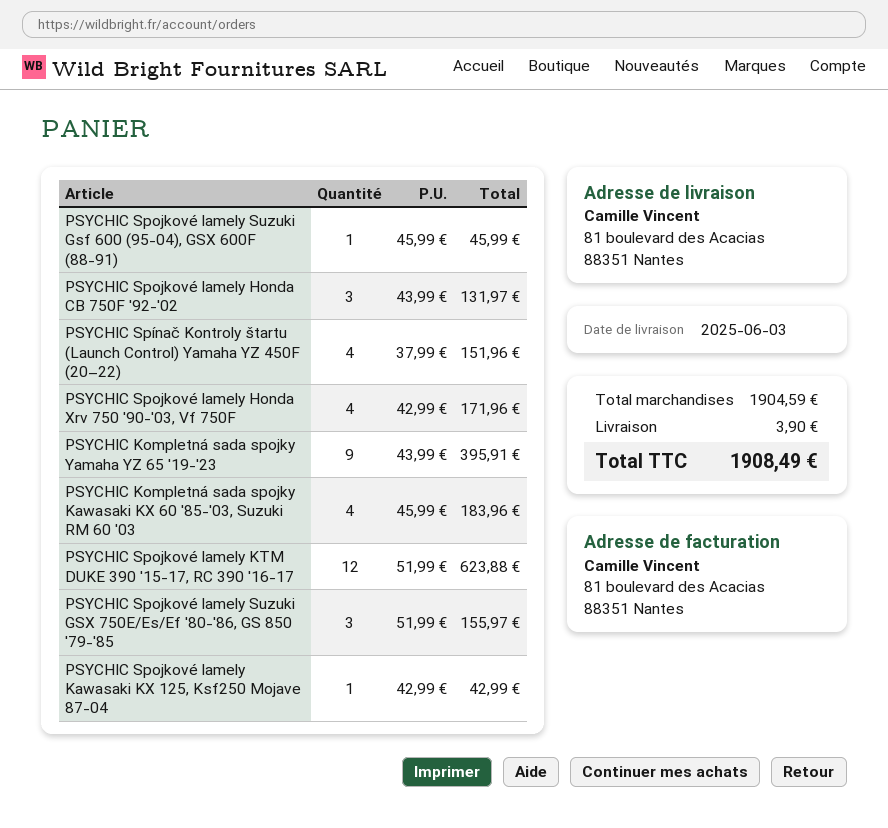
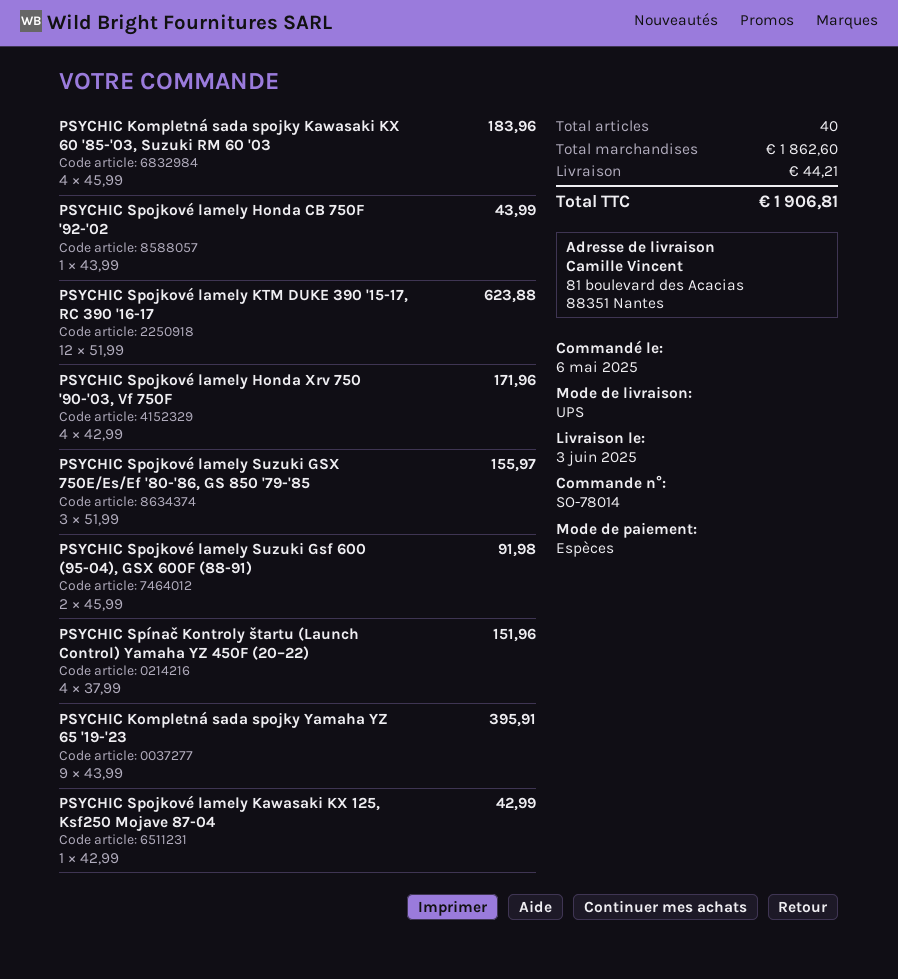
PSYCHIC Spojkové lamely Suzuki Gsf 600 (95-04), GSX 600F (88-91): 1 x 45.99 = 45.99 -> 2 x 45.99 = 91.98
PSYCHIC Spojkové lamely Honda CB 750F '92-'02: 3 x 43.99 = 131.97 -> 1 x 43.99 = 43.99
subtotal: 1904.59 -> 1862.60
shipping: 3.90 -> 44.21
total: 1908.49 -> 1906.81

